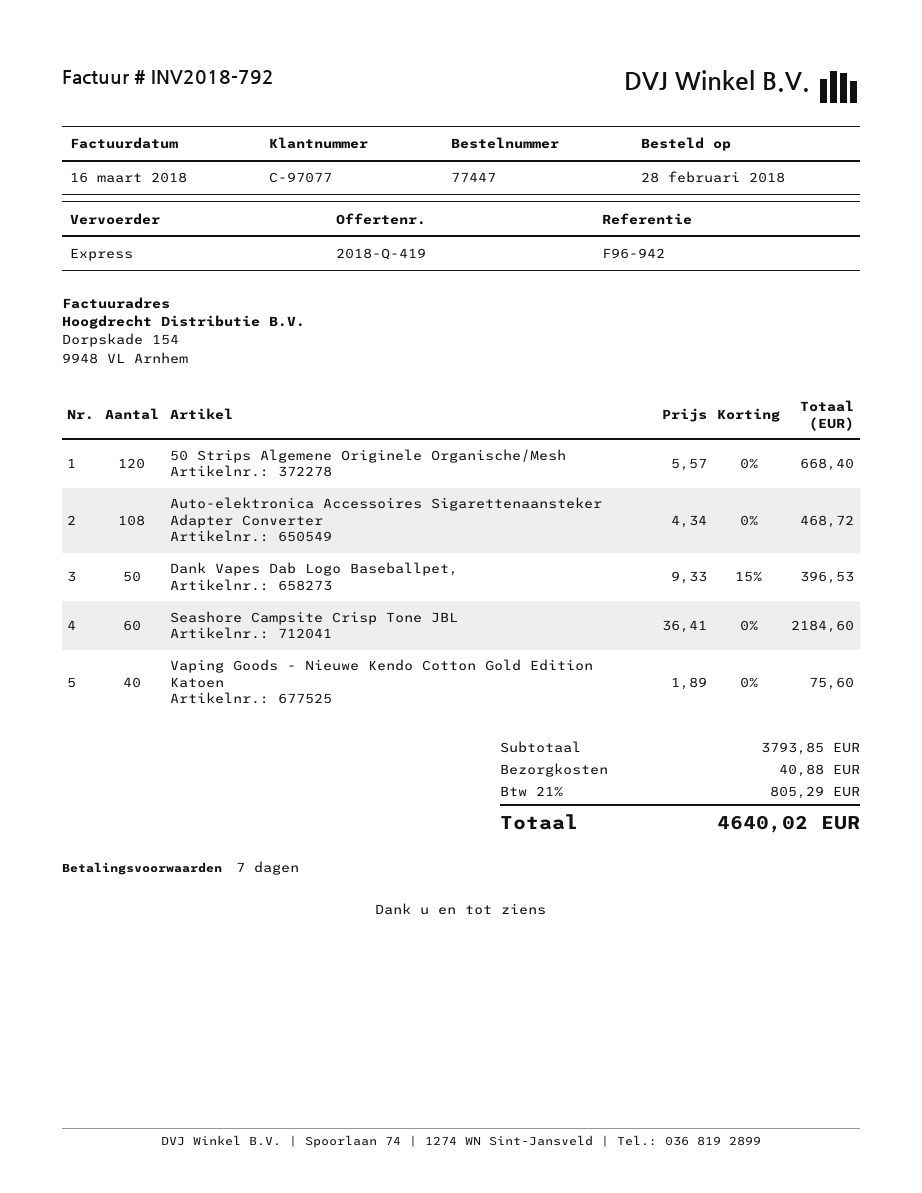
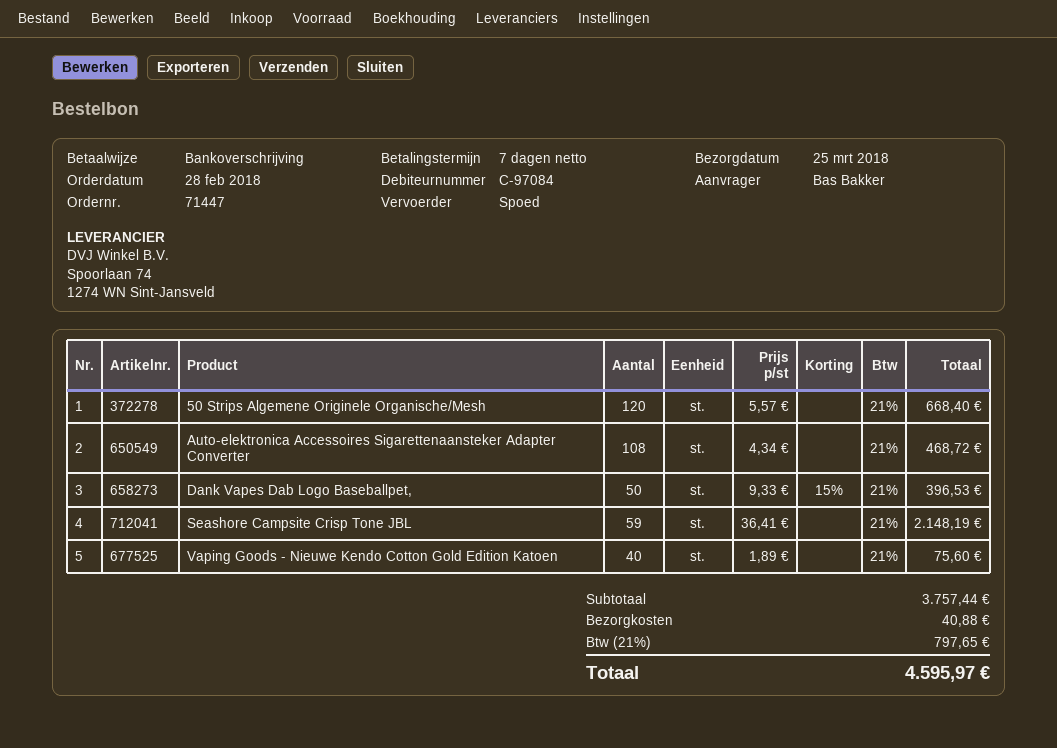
order number: 77447 -> 71447
customer number: C-97077 -> C-97084
Seashore Campsite Crisp Tone JBL: 60 x 36.41 = 2184.60 -> 59 x 36.41 = 2148.19
subtotal: 3793.85 -> 3757.44
tax: 21% = 805.29 -> 21% = 797.65
total: 4640.02 -> 4595.97

